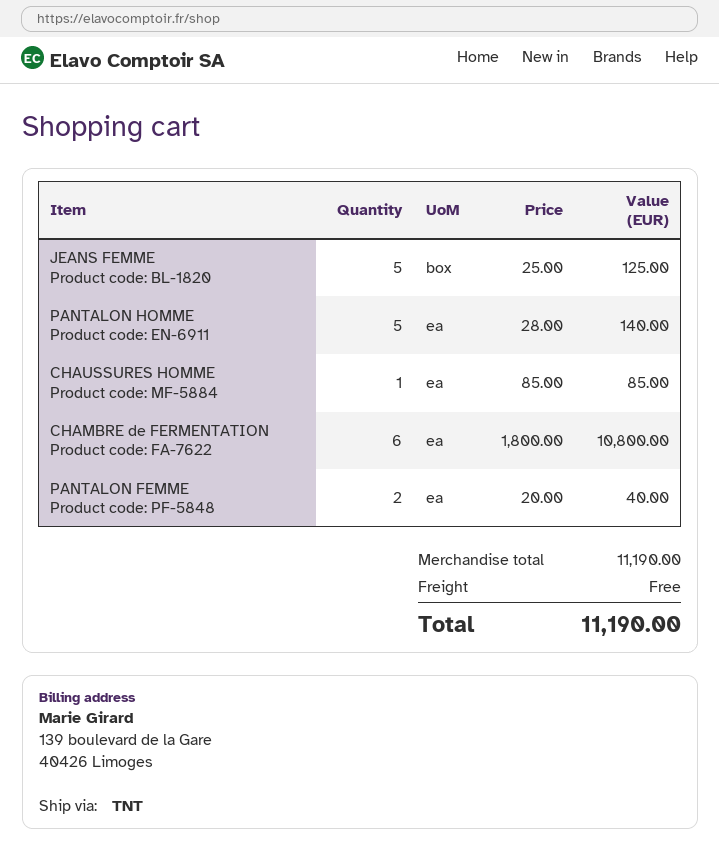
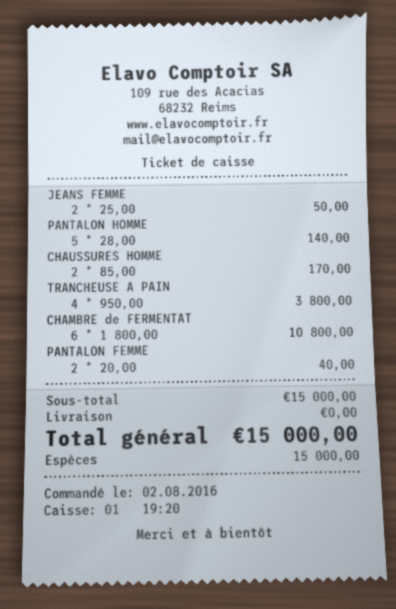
JEANS FEMME: 5 x 25.00 = 125.00 -> 2 x 25.00 = 50.00
CHAUSSURES HOMME: 1 x 85.00 = 85.00 -> 2 x 85.00 = 170.00
TRANCHEUSE A PAIN: none -> 4 x 950.00 = 3800.00
subtotal: 11190.00 -> 15000.00
total: 11190.00 -> 15000.00

